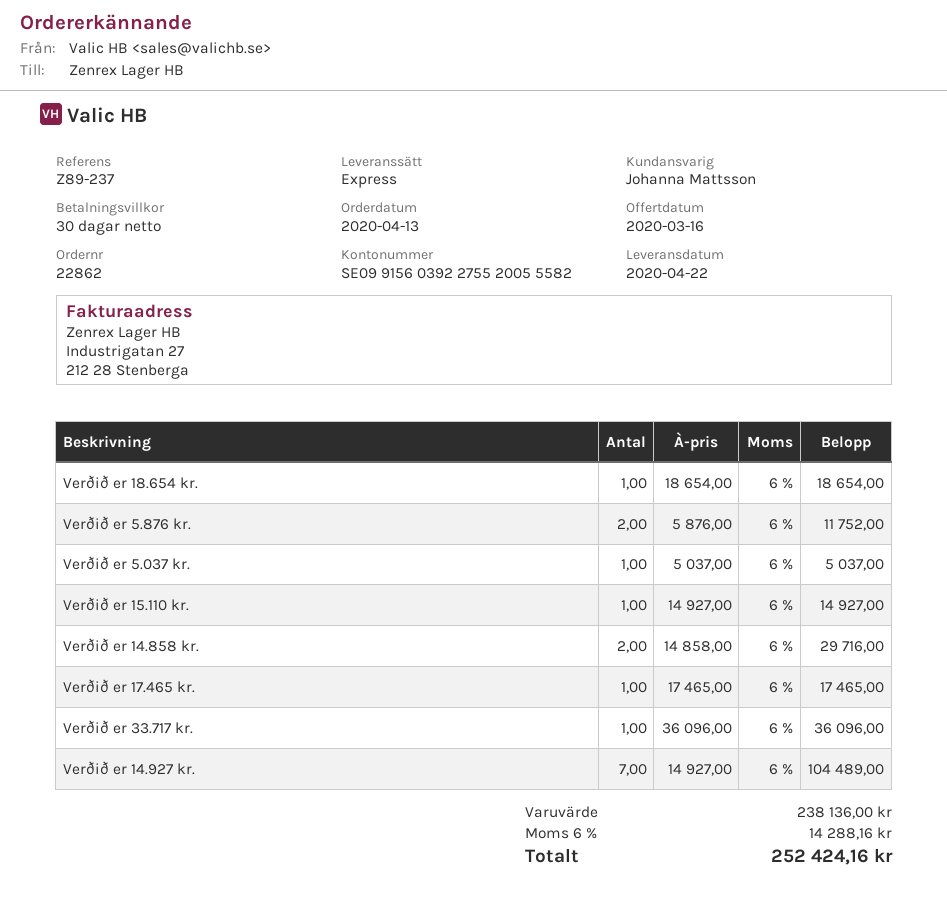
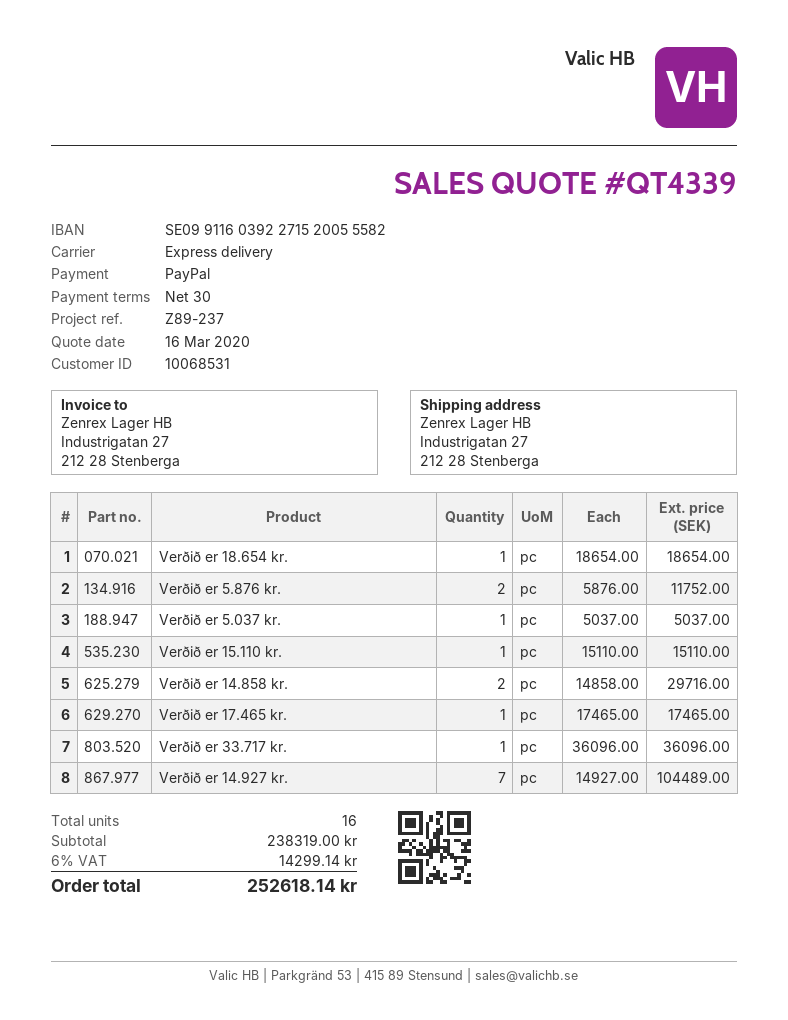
bank account: SE0991560392275520055582 -> SE0991160392271520055582
Verðið er 15.110 kr.: 1 x 14927.00 = 14927.00 -> 1 x 15110.00 = 15110.00
subtotal: 238136.00 -> 238319.00
tax: 6% = 14288.16 -> 6% = 14299.14
total: 252424.16 -> 252618.14

